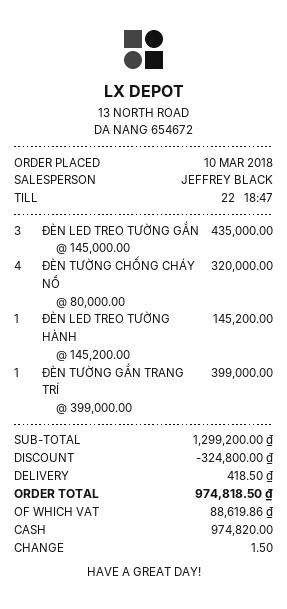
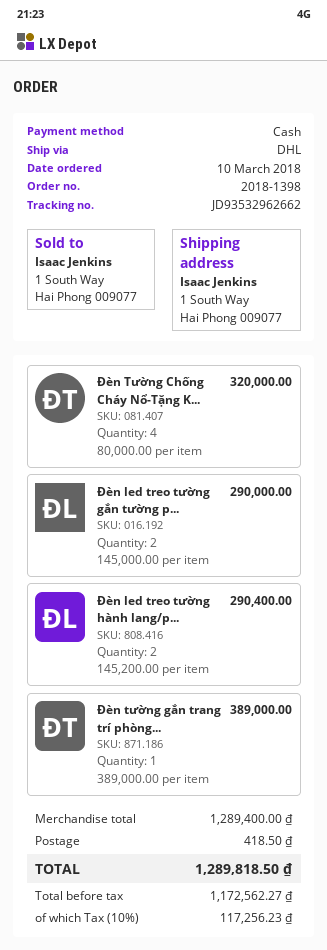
ĐÈN LED TREO TƯỜNG GẮN: 3 x 145000.00 = 435000.00 -> 2 x 145000.00 = 290000.00
ĐÈN LED TREO TƯỜNG HÀNH: 1 x 145200.00 = 145200.00 -> 2 x 145200.00 = 290400.00
ĐÈN TƯỜNG GẮN TRANG TRÍ: 1 x 399000.00 = 399000.00 -> 1 x 389000.00 = 389000.00
subtotal: 1299200.00 -> 1289400.00
discount: 324800.00 -> none
tax: 88619.86 -> 117256.23
total: 974818.50 -> 1289818.50

